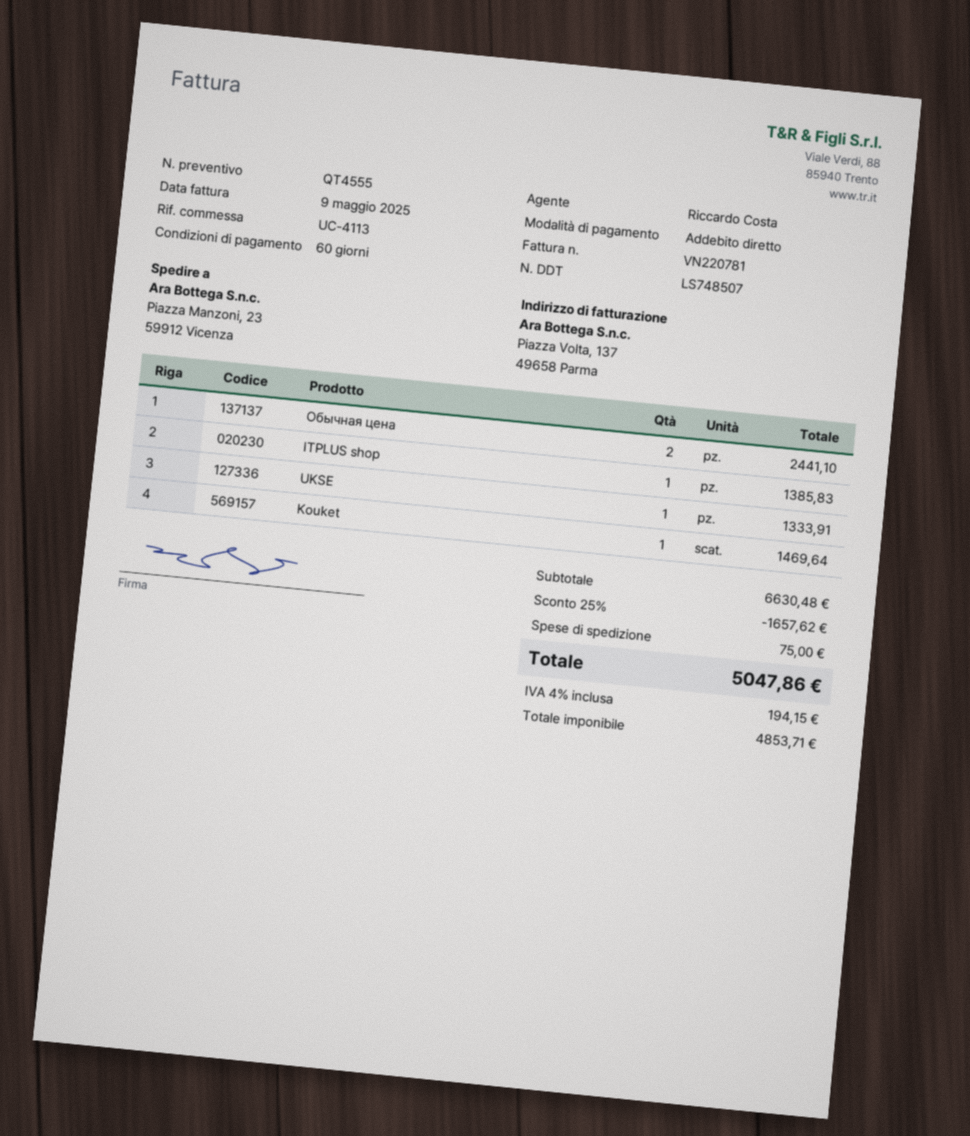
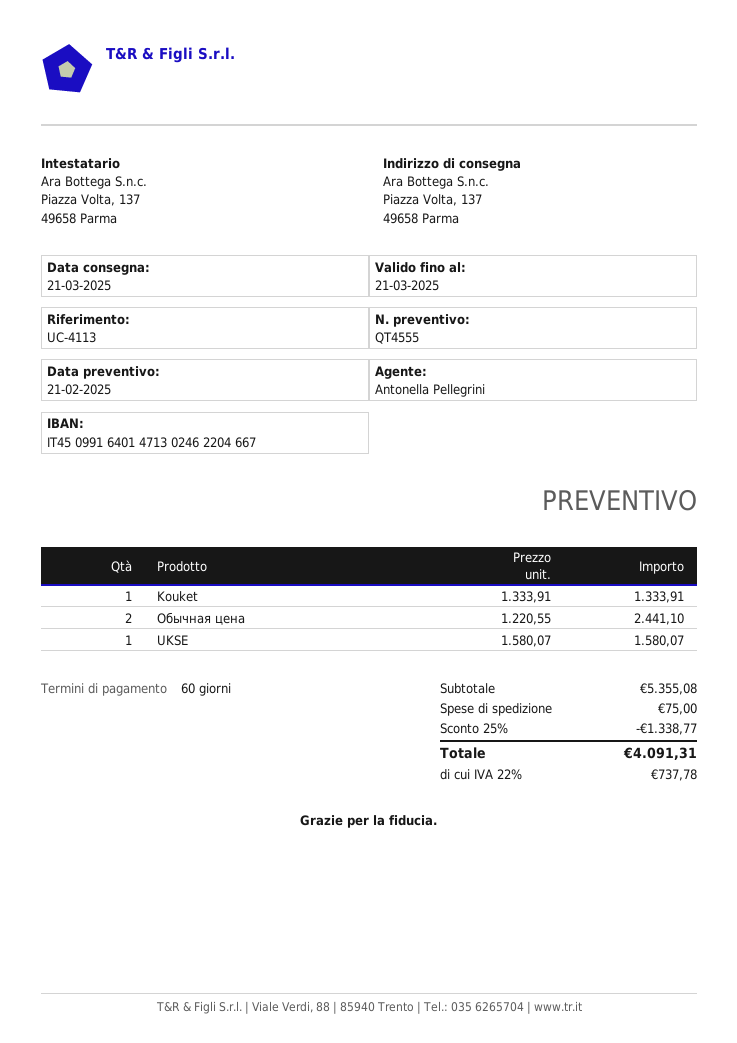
sales rep: Riccardo Costa -> Antonella Pellegrini
ship to: Piazza Manzoni, 23, 59912 Vicenza -> Piazza Volta, 137, 49658 Parma
ITPLUS shop: 1 for 1385.83 -> none
UKSE: 1 for 1333.91 -> 1 for 1580.07
Kouket: 1 for 1469.64 -> 1 for 1333.91
subtotal: 6630.48 -> 5355.08
discount: 25% = 1657.62 -> 25% = 1338.77
tax: 4% = 194.15 -> 22% = 737.78
total: 5047.86 -> 4091.31

